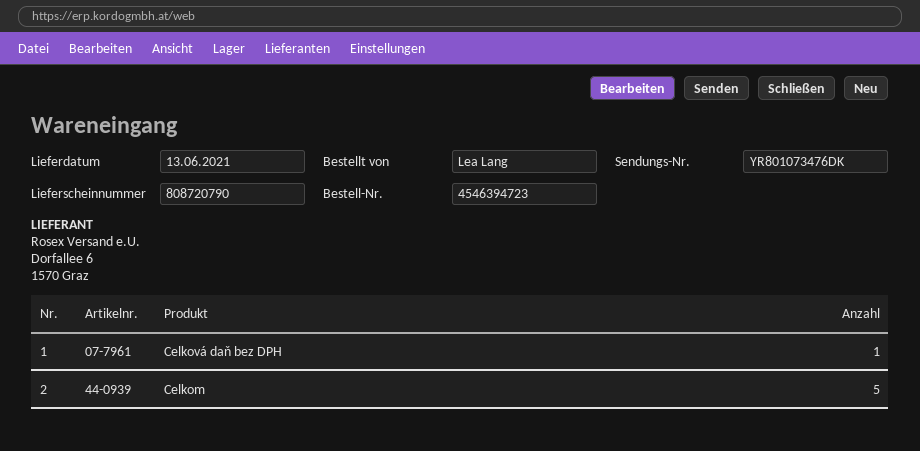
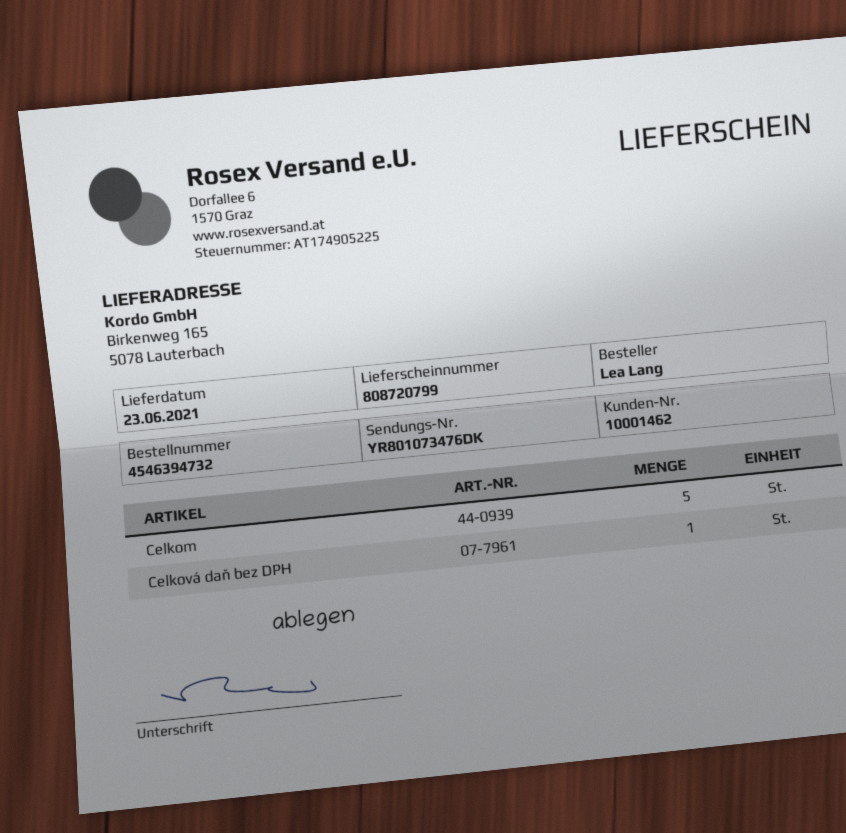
order number: 4546394723 -> 4546394732
delivery note number: 808720790 -> 808720799
delivery date: 2021-06-13 -> 2021-06-23

